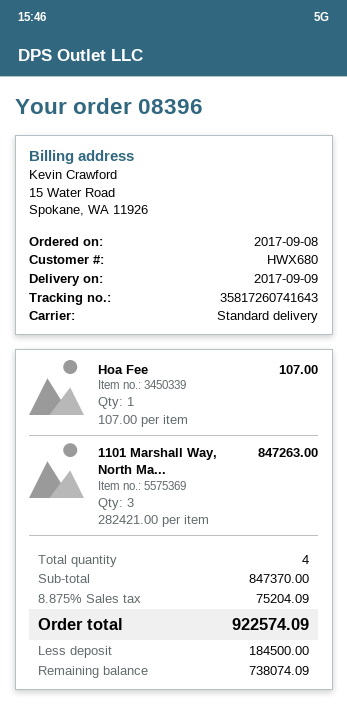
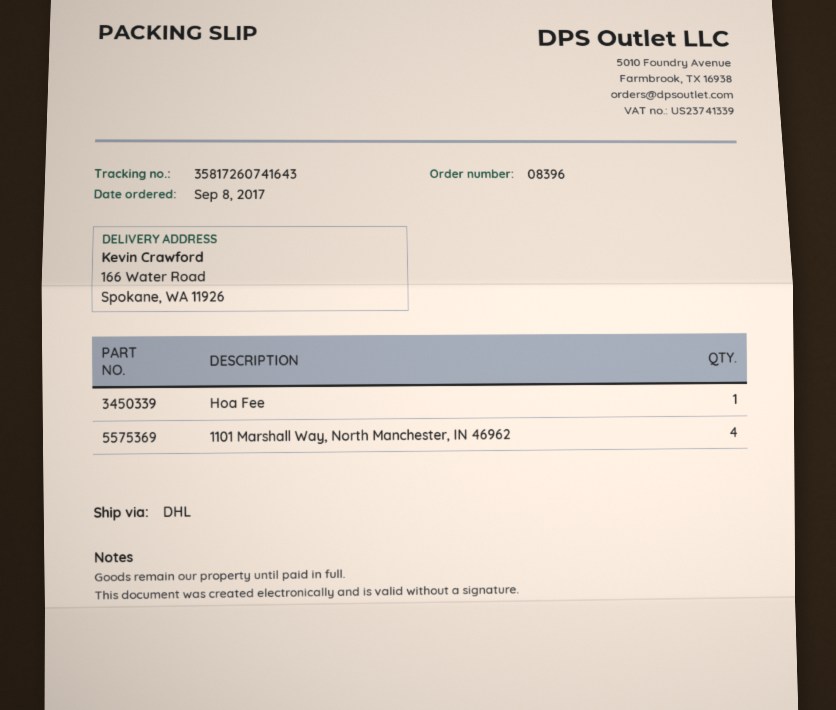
shipping method: standard -> DHL
1101 Marshall Way, North Ma...: 3 -> 4

